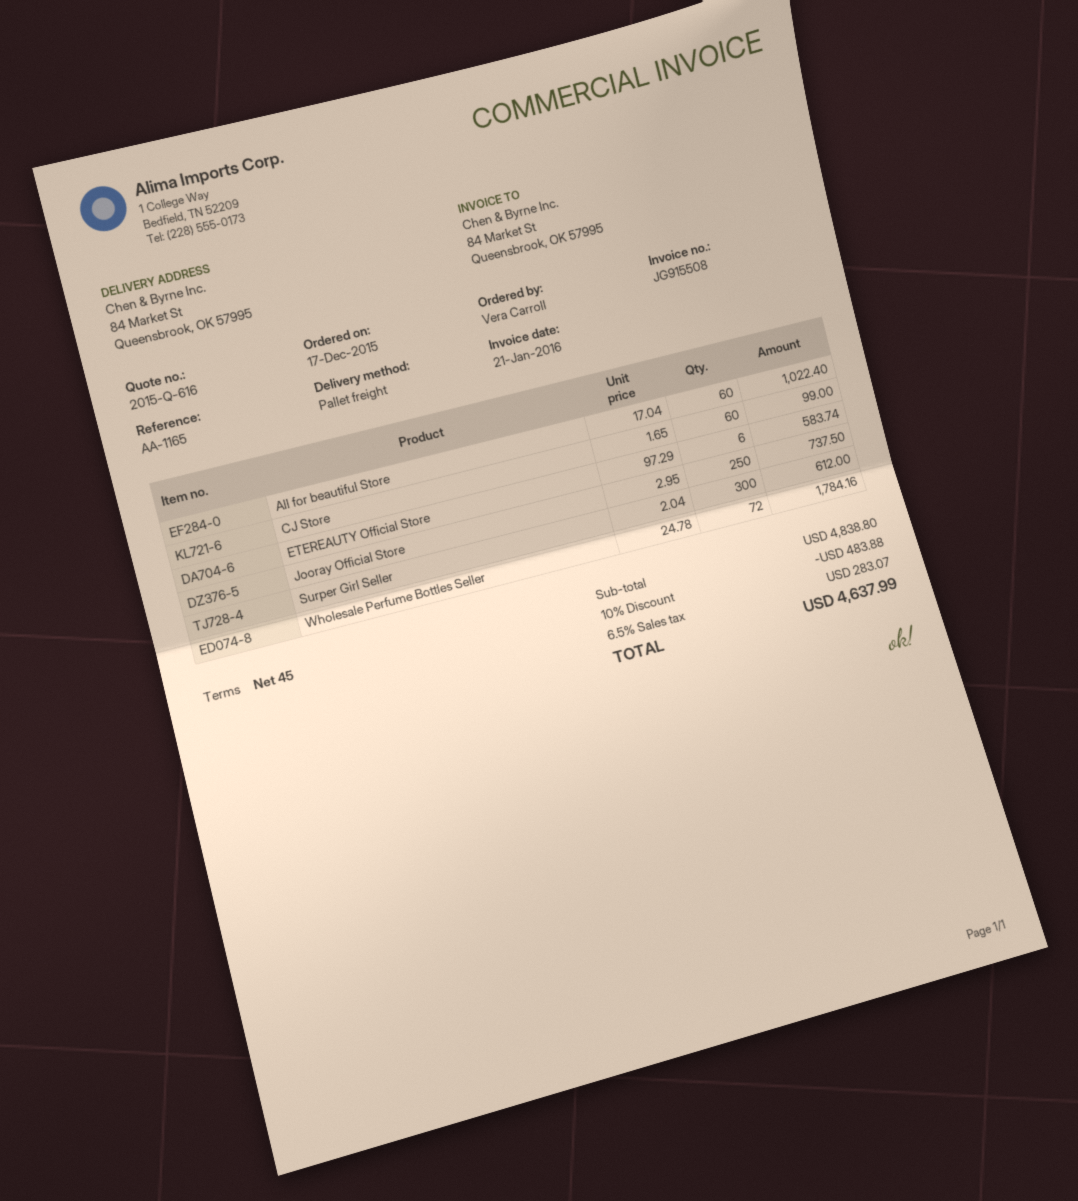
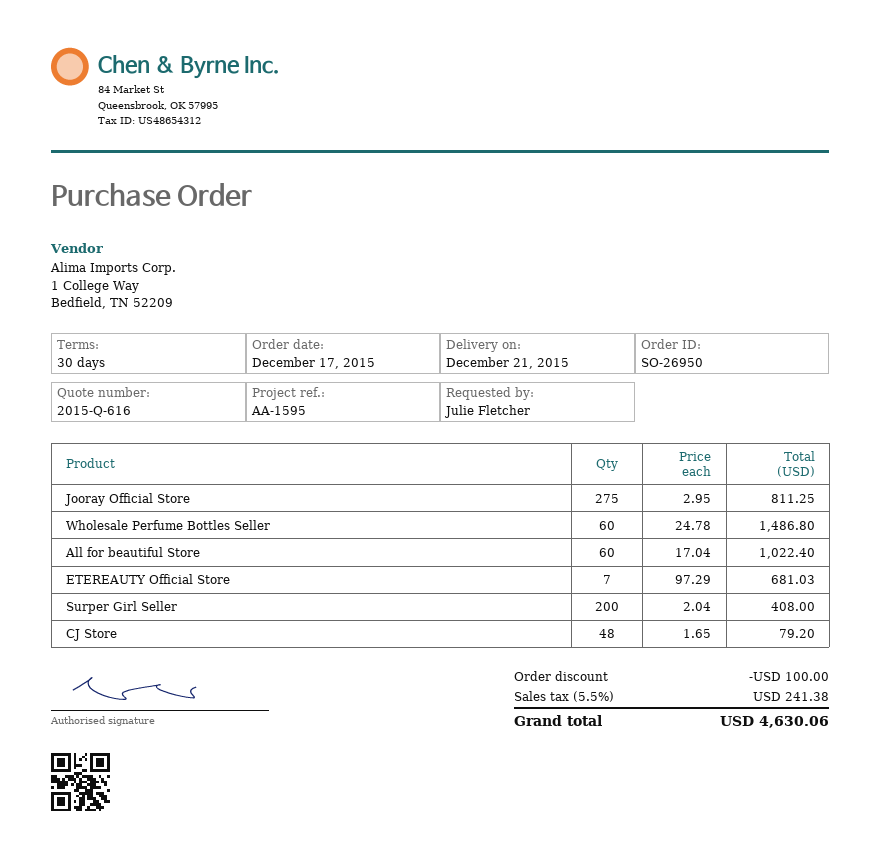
payment terms: 45 days -> 30 days
reference: AA-1165 -> AA-1595
ordered by: Vera Carroll -> Julie Fletcher
CJ Store: 60 x 1.65 = 99.00 -> 48 x 1.65 = 79.20
ETEREAUTY Official Store: 6 x 97.29 = 583.74 -> 7 x 97.29 = 681.03
Jooray Official Store: 250 x 2.95 = 737.50 -> 275 x 2.95 = 811.25
Surper Girl Seller: 300 x 2.04 = 612.00 -> 200 x 2.04 = 408.00
Wholesale Perfume Bottles Seller: 72 x 24.78 = 1784.16 -> 60 x 24.78 = 1486.80
discount: 483.88 -> 100.00
tax: 6.5% = 283.07 -> 5.5% = 241.38
total: 4637.99 -> 4630.06

